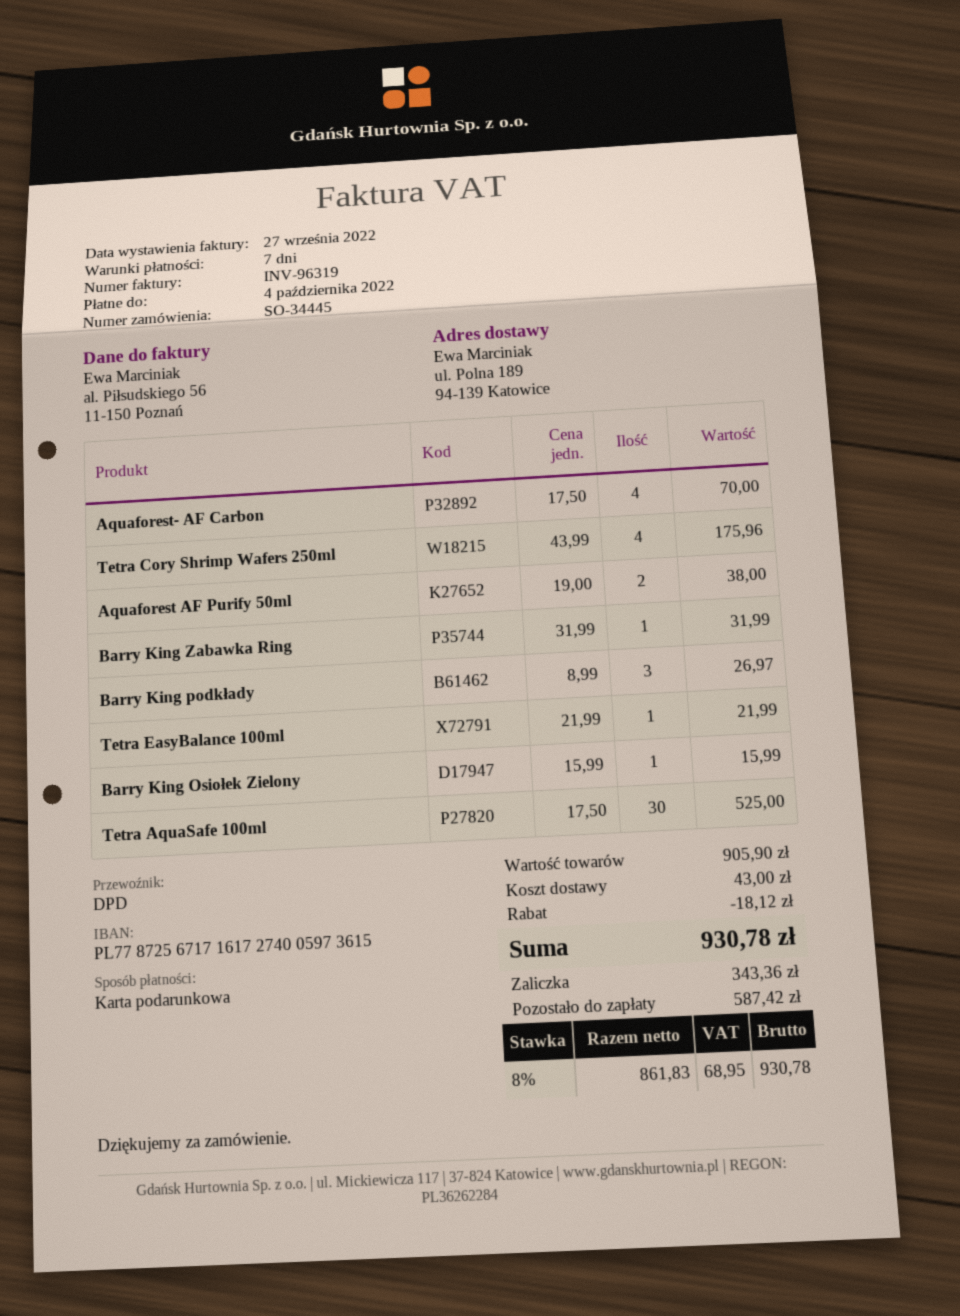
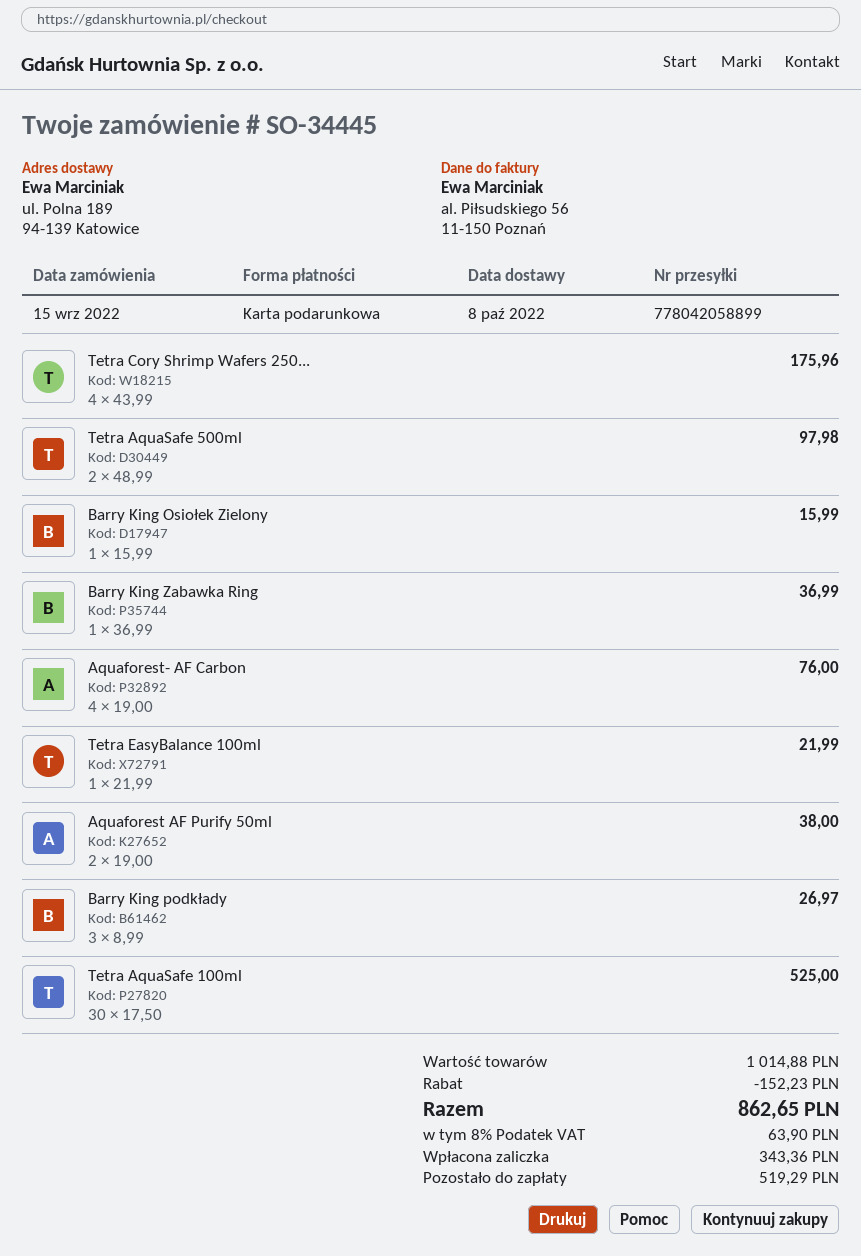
Aquaforest- AF Carbon: 4 x 17.50 = 70.00 -> 4 x 19.00 = 76.00
Barry King Zabawka Ring: 1 x 31.99 = 31.99 -> 1 x 36.99 = 36.99
Tetra AquaSafe 500ml: none -> 2 x 48.99 = 97.98
subtotal: 905.90 -> 1014.88
discount: 18.12 -> 152.23
shipping: 43.00 -> none
tax: 8% = 68.95 -> 8% = 63.90
total: 930.78 -> 862.65
balance: 587.42 -> 519.29

